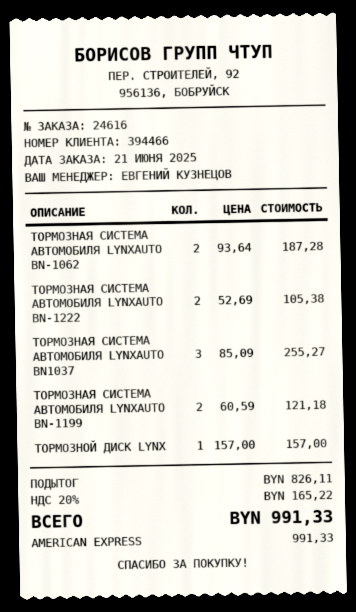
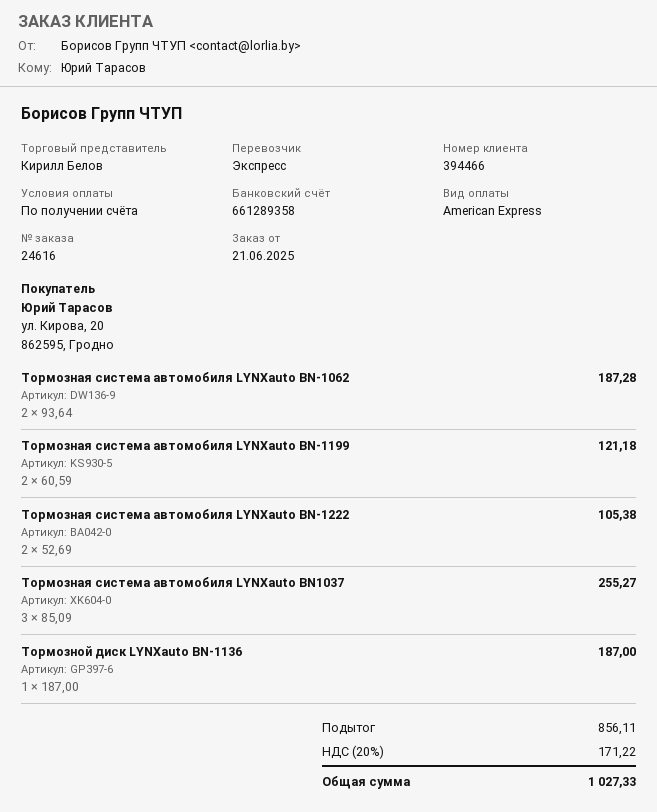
sales rep: ЕВГЕНИЙ КУЗНЕЦОВ -> Кирилл Белов
ТОРМОЗНОЙ ДИСК LYNX: 1 x 157.00 = 157.00 -> 1 x 187.00 = 187.00
subtotal: 826.11 -> 856.11
tax: 20% = 165.22 -> 20% = 171.22
total: 991.33 -> 1027.33

